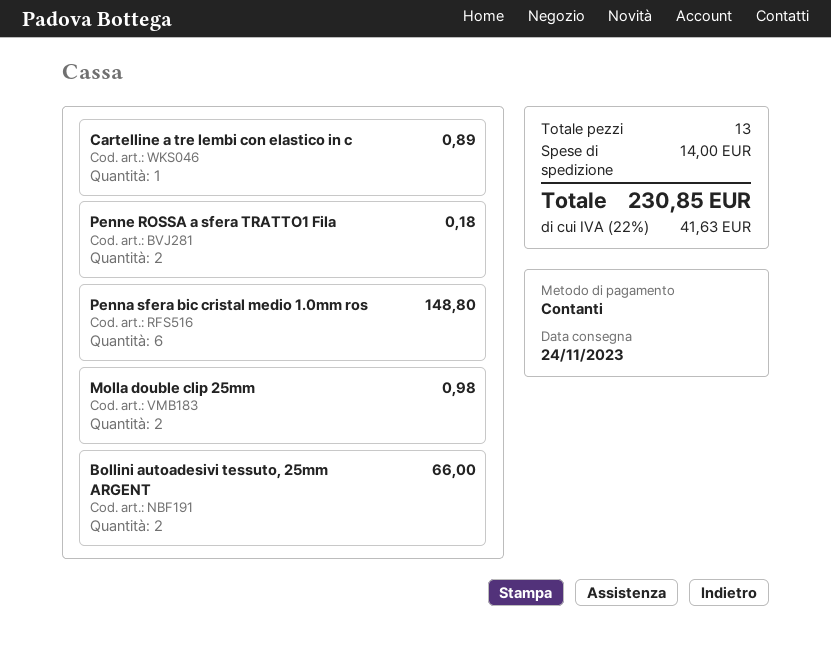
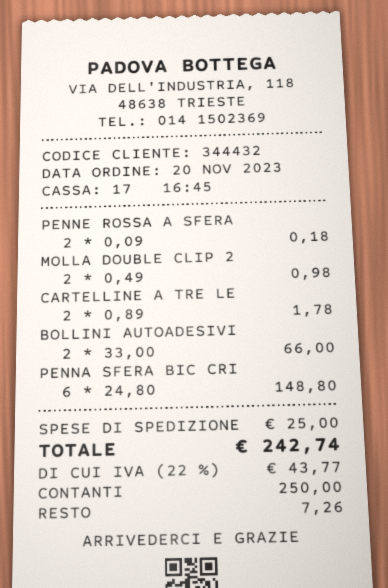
Cartelline a tre lembi con elastico in c: 1 for 0.89 -> 2 for 1.78
shipping: 14.00 -> 25.00
tax: 22% = 41.63 -> 22% = 43.77
total: 230.85 -> 242.74

